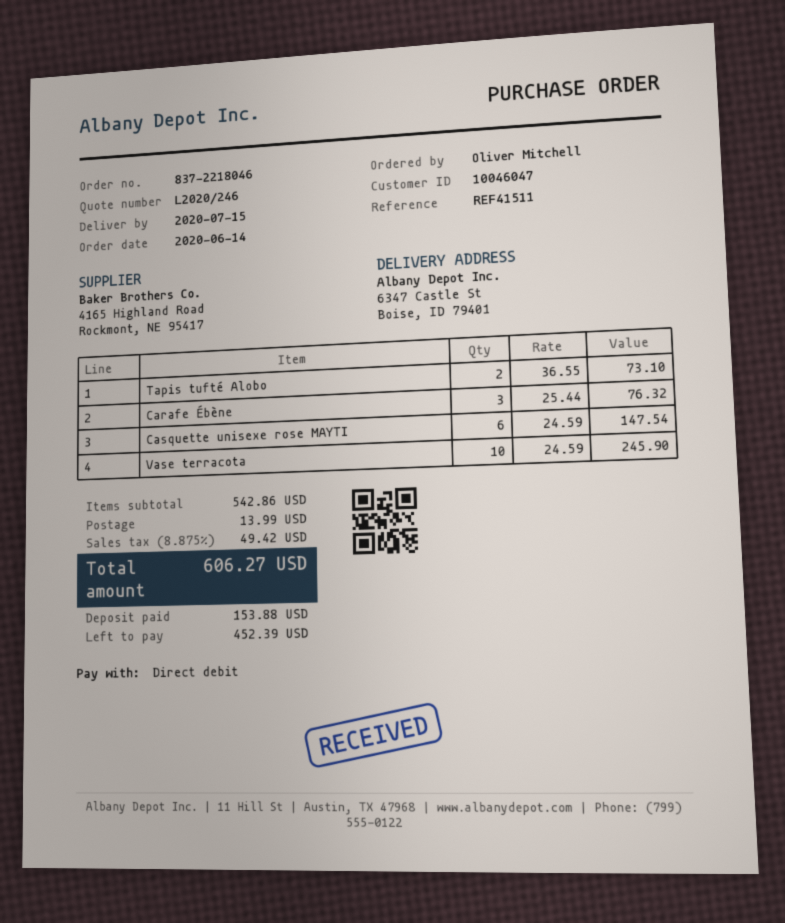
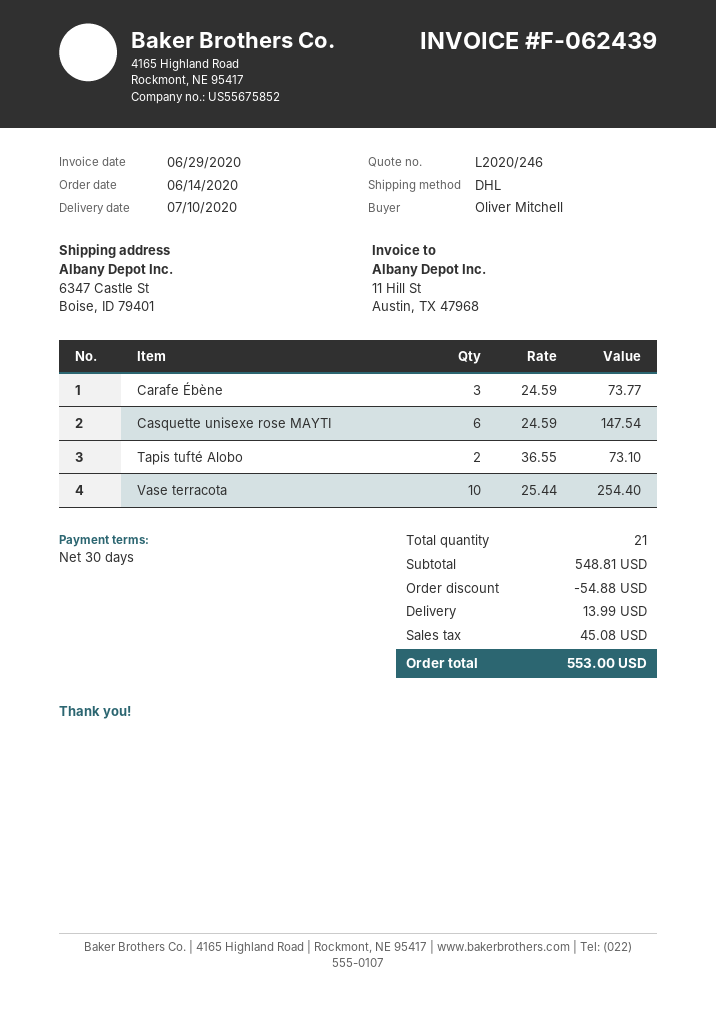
delivery date: 2020-07-15 -> 2020-07-10
Carafe Ébène: 3 x 25.44 = 76.32 -> 3 x 24.59 = 73.77
Vase terracota: 10 x 24.59 = 245.90 -> 10 x 25.44 = 254.40
subtotal: 542.86 -> 548.81
discount: none -> 54.88
tax: 49.42 -> 45.08
total: 606.27 -> 553.00

